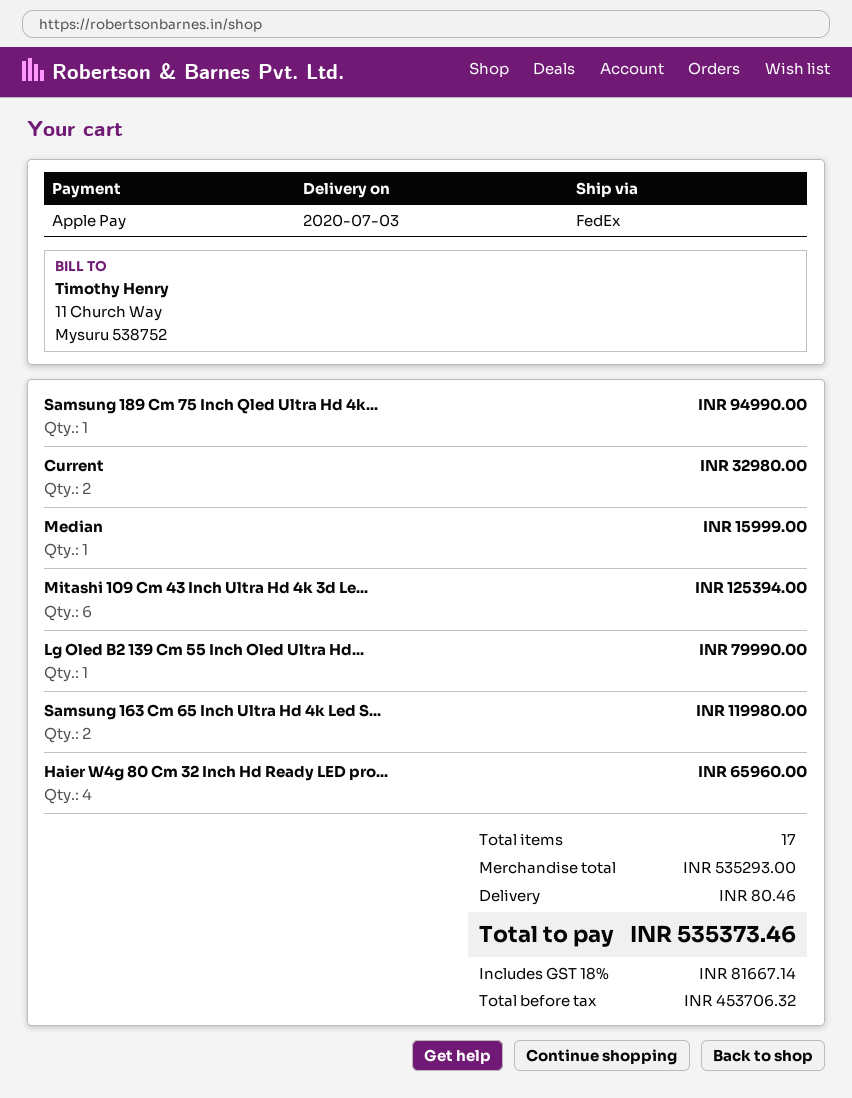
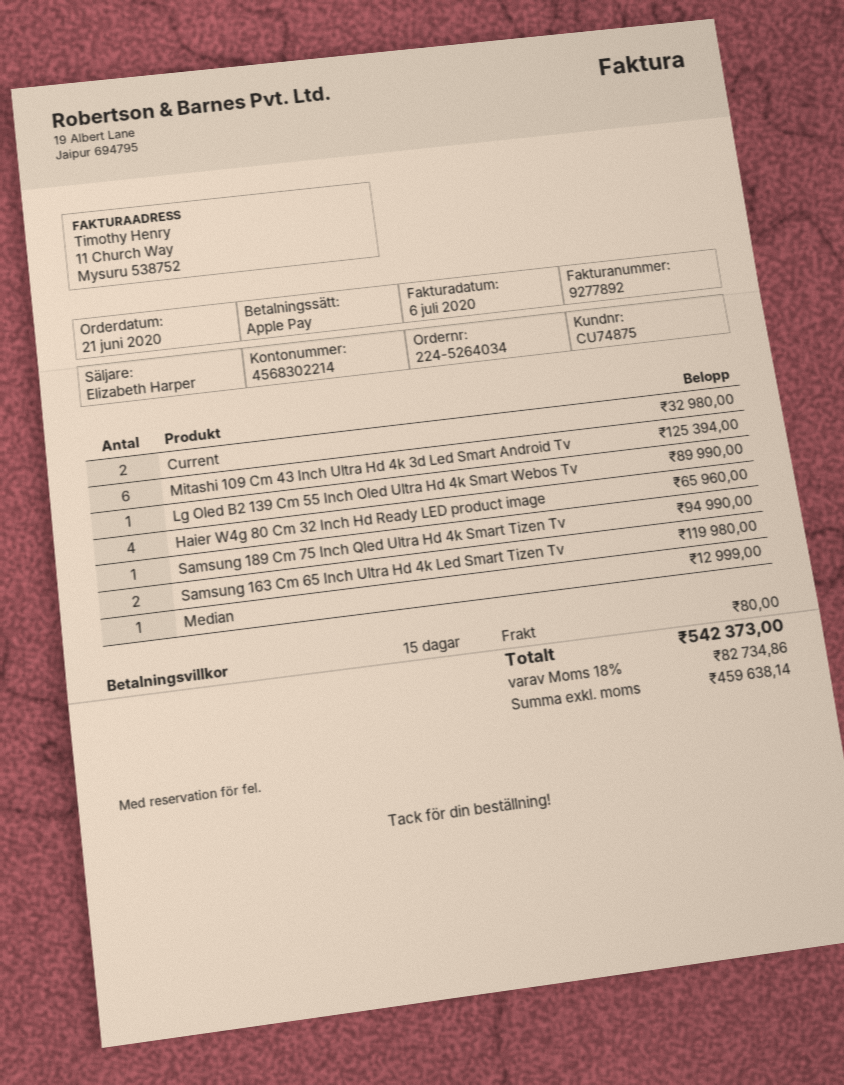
Median: 1 for 15999.00 -> 1 for 12999.00
Lg Oled B2 139 Cm 55 Inch Oled Ultra Hd...: 1 for 79990.00 -> 1 for 89990.00
shipping: 80.46 -> 80.00
net: 453706.32 -> 459638.14
tax: 18% = 81667.14 -> 18% = 82734.86
total: 535373.46 -> 542373.00

